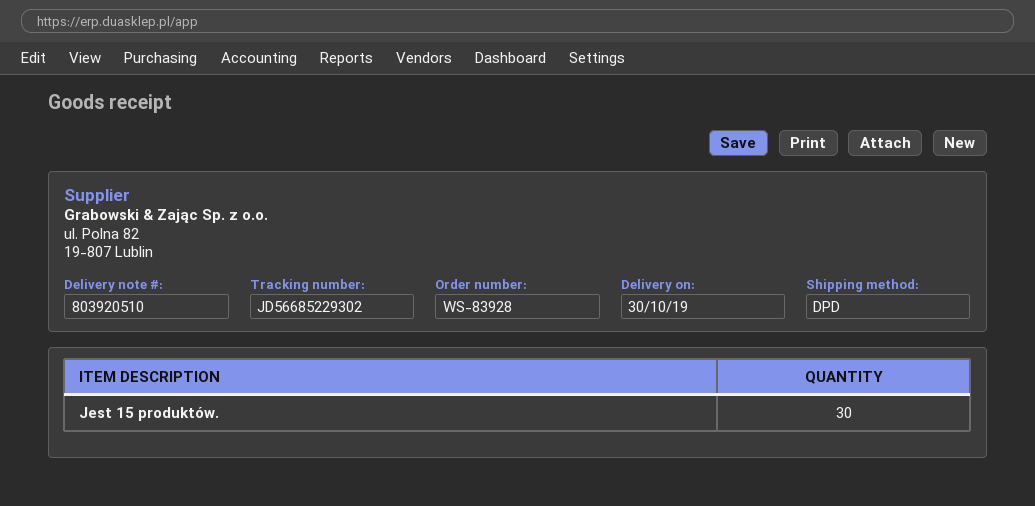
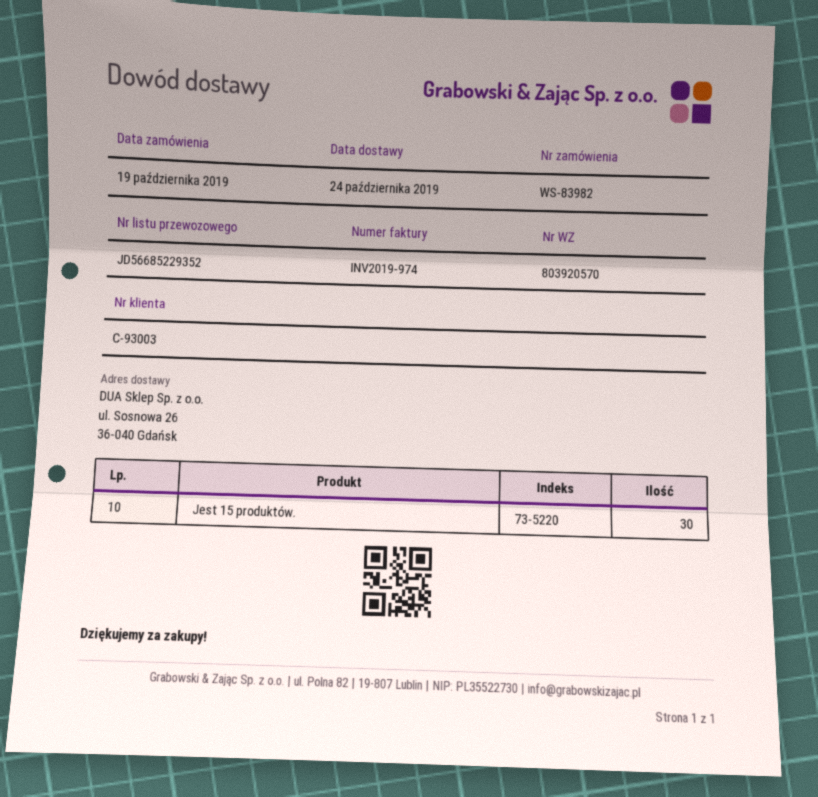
order number: WS-83928 -> WS-83982
delivery note number: 803920510 -> 803920570
delivery date: 2019-10-30 -> 2019-10-24
tracking number: JD56685229302 -> JD56685229352

